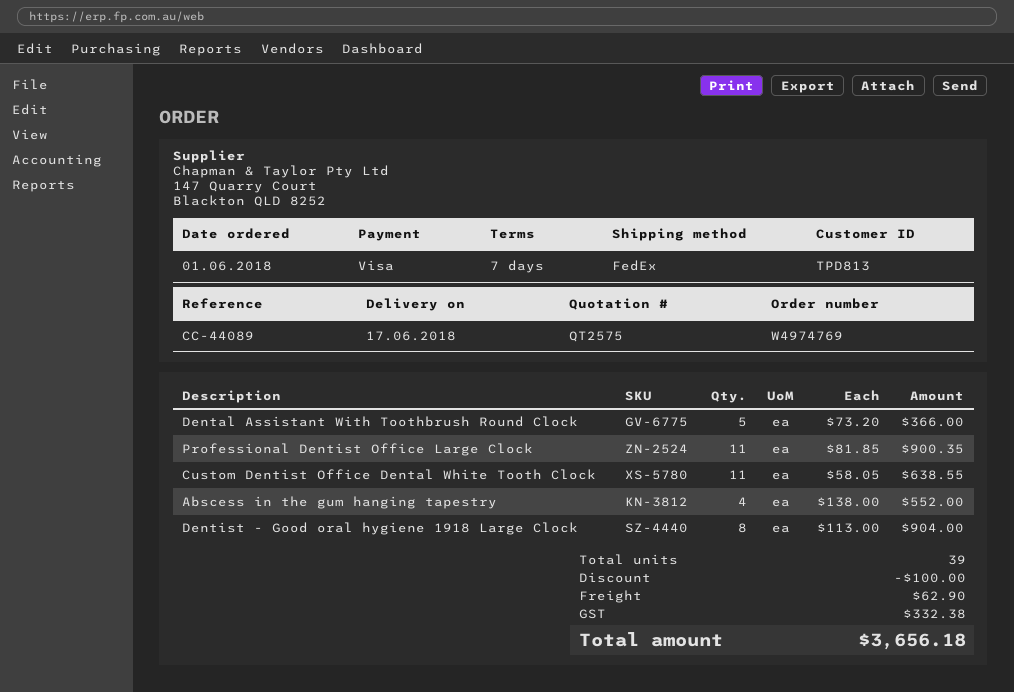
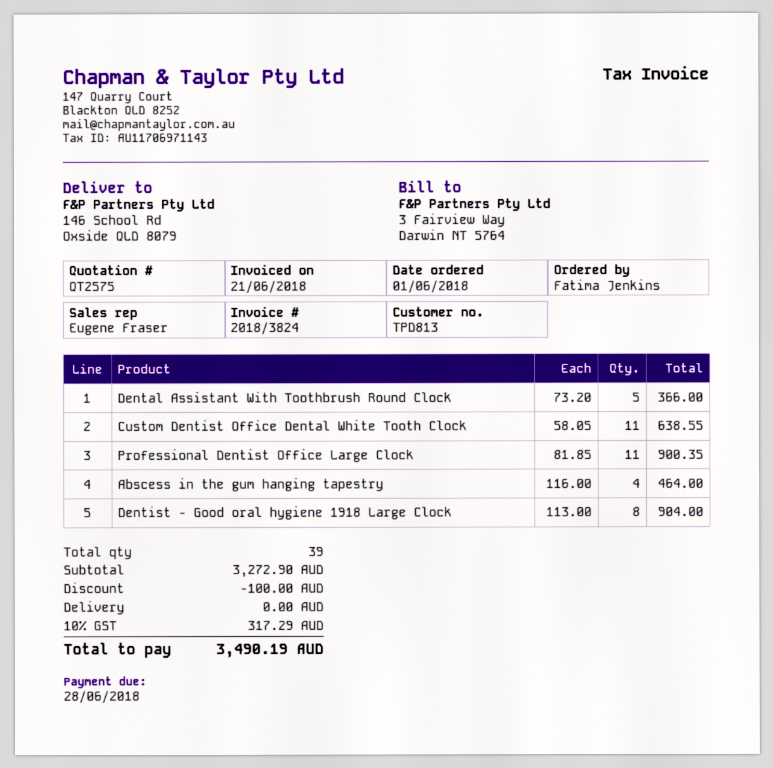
Abscess in the gum hanging tapestry: 4 x 138.00 = 552.00 -> 4 x 116.00 = 464.00
shipping: 62.90 -> 0.00
tax: 332.38 -> 317.29
total: 3656.18 -> 3490.19

